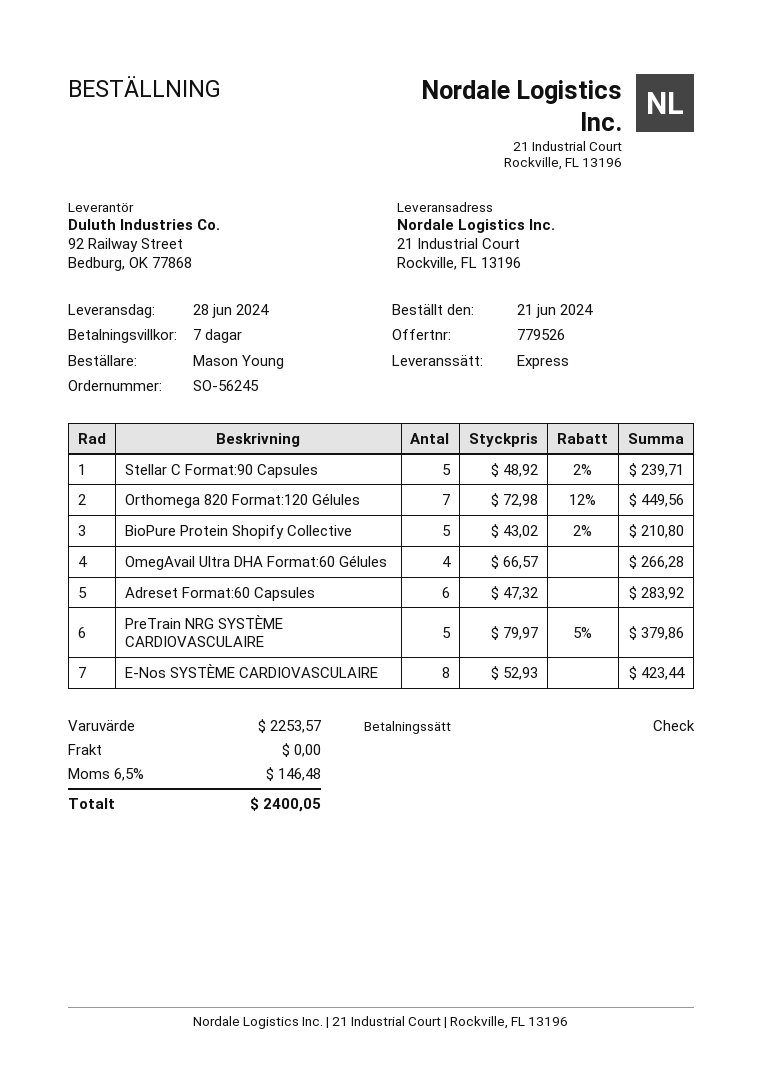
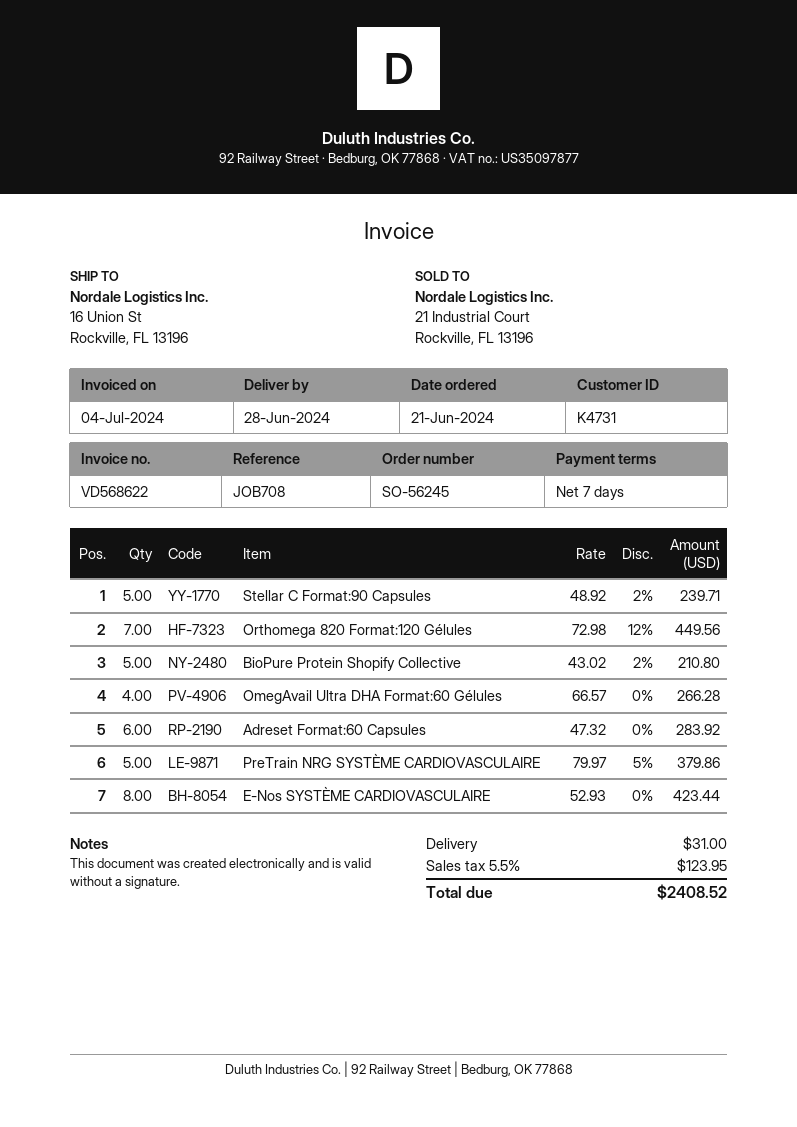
ship to: 21 Industrial Court, Rockville, FL 13196 -> 16 Union St, Rockville, FL 13196
shipping: 0.00 -> 31.00
tax: 6.5% = 146.48 -> 5.5% = 123.95
total: 2400.05 -> 2408.52

